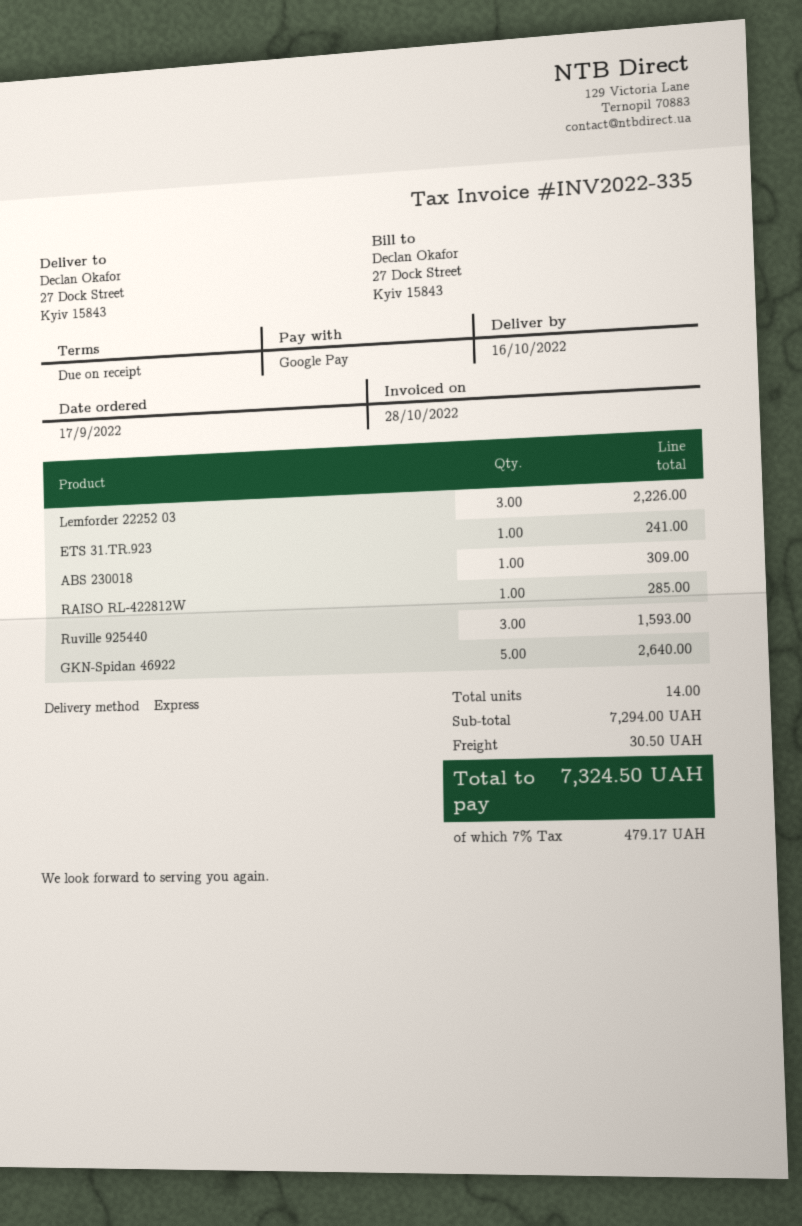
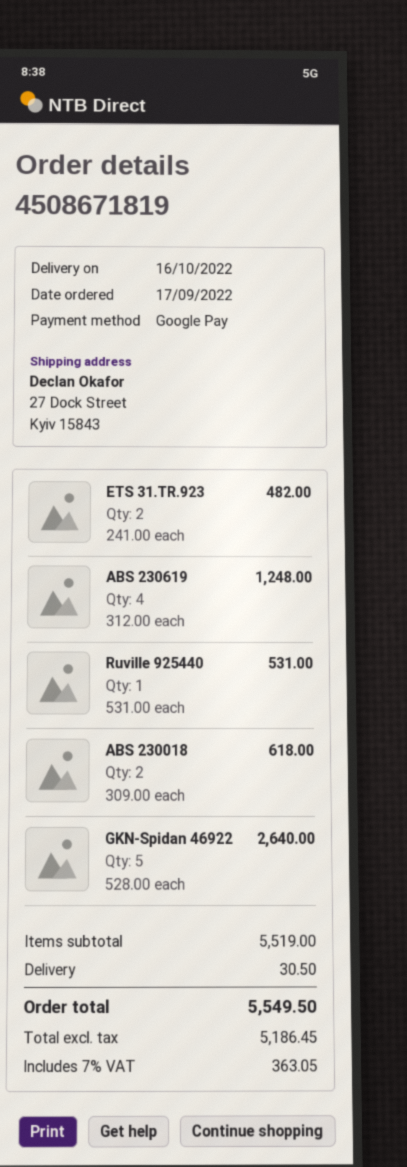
Lemforder 22252 03: 3 for 2226.00 -> none
ETS 31.TR.923: 1 for 241.00 -> 2 for 482.00
ABS 230018: 1 for 309.00 -> 2 for 618.00
RAISO RL-422812W: 1 for 285.00 -> none
Ruville 925440: 3 for 1593.00 -> 1 for 531.00
ABS 230619: none -> 4 for 1248.00
subtotal: 7294.00 -> 5519.00
tax: 7% = 479.17 -> 7% = 363.05
total: 7324.50 -> 5549.50

